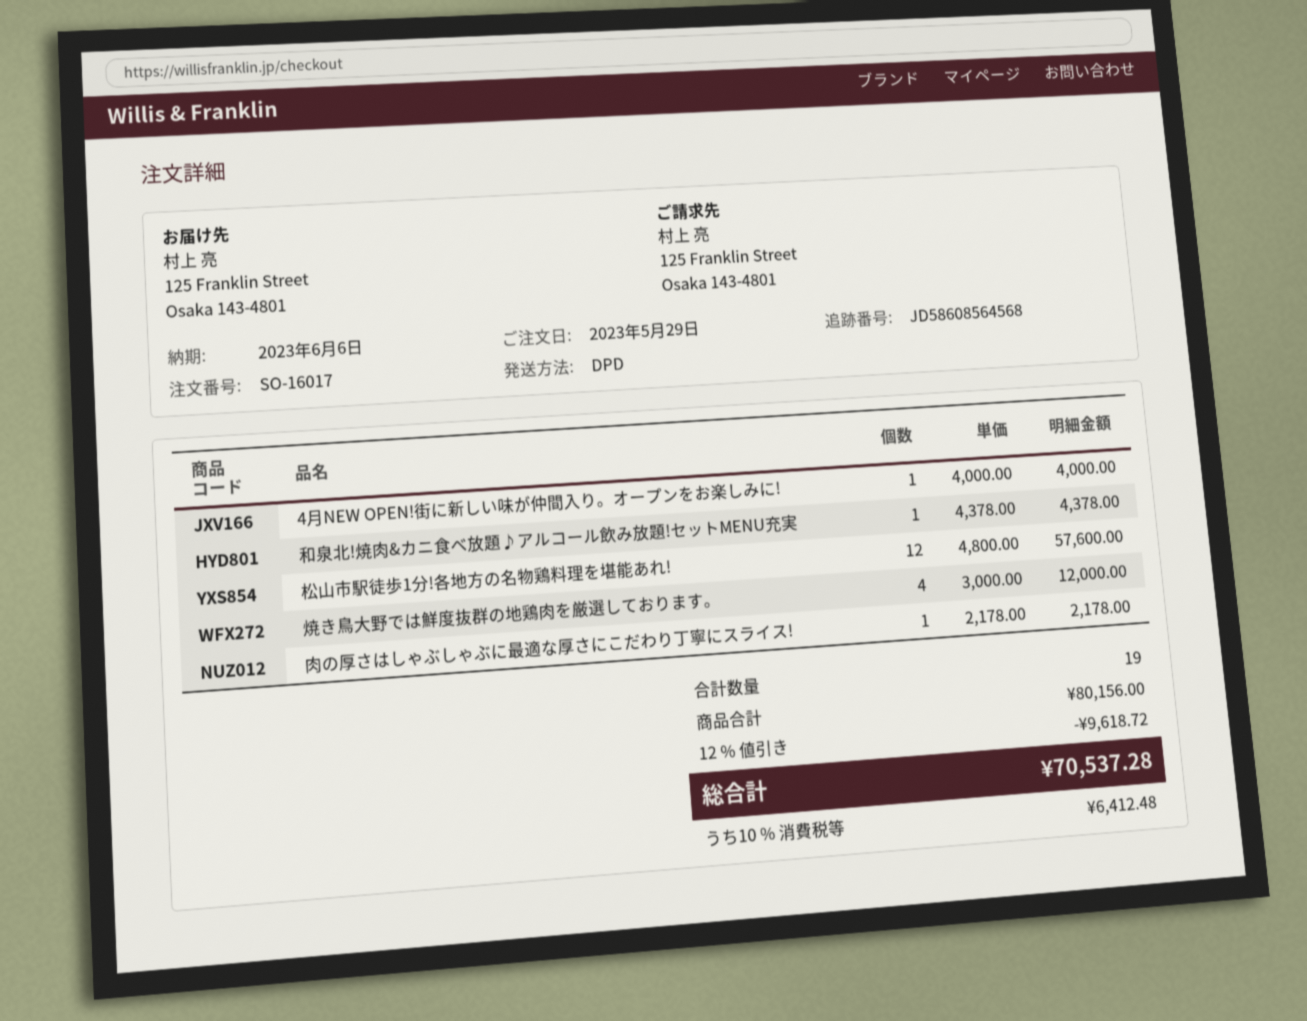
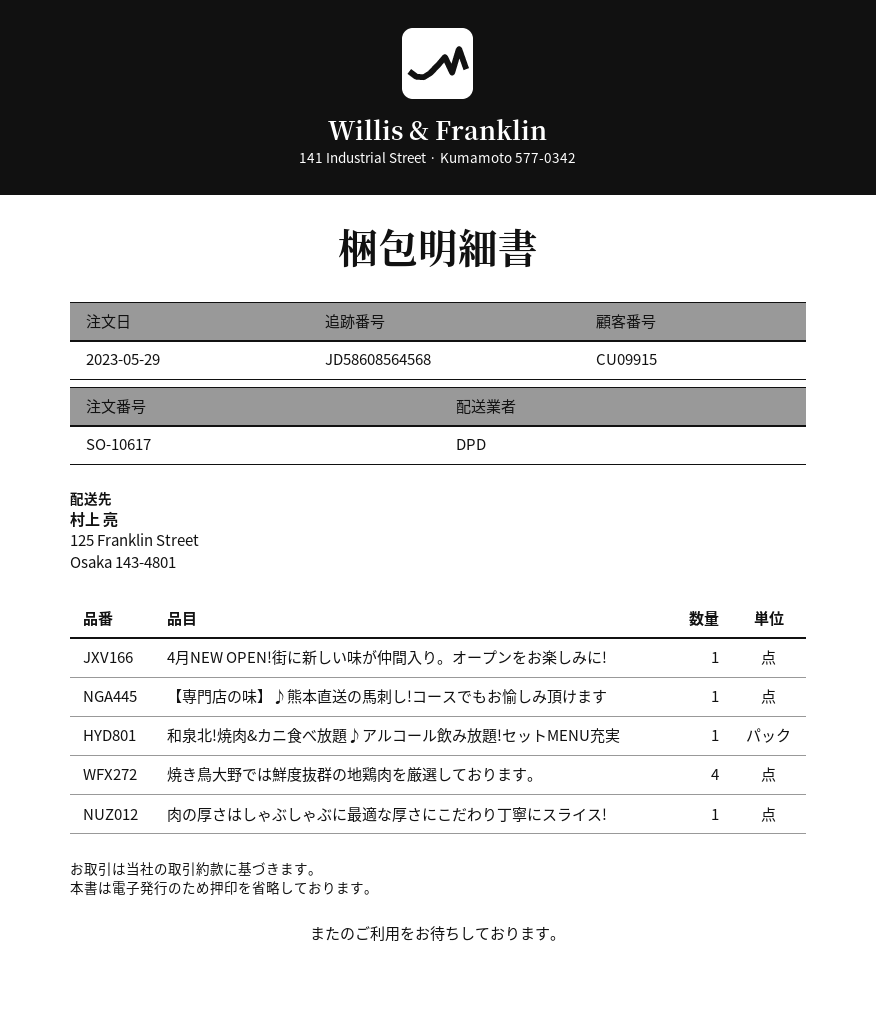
order number: SO-16017 -> SO-10617
松山市駅徒歩1分!各地方の名物鶏料理を堪能あれ!: 12 -> none
【専門店の味】♪熊本直送の馬刺し!コースでもお愉しみ頂けます: none -> 1

